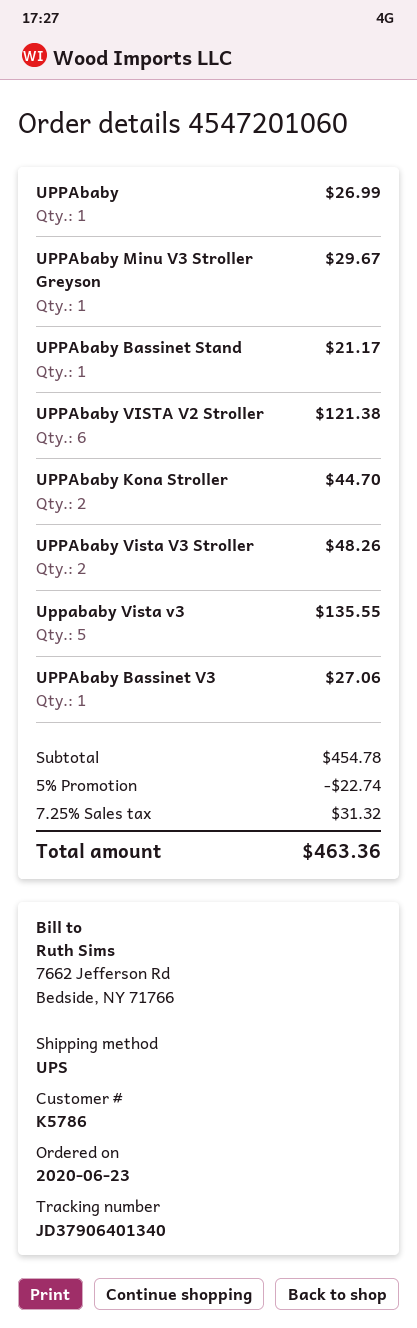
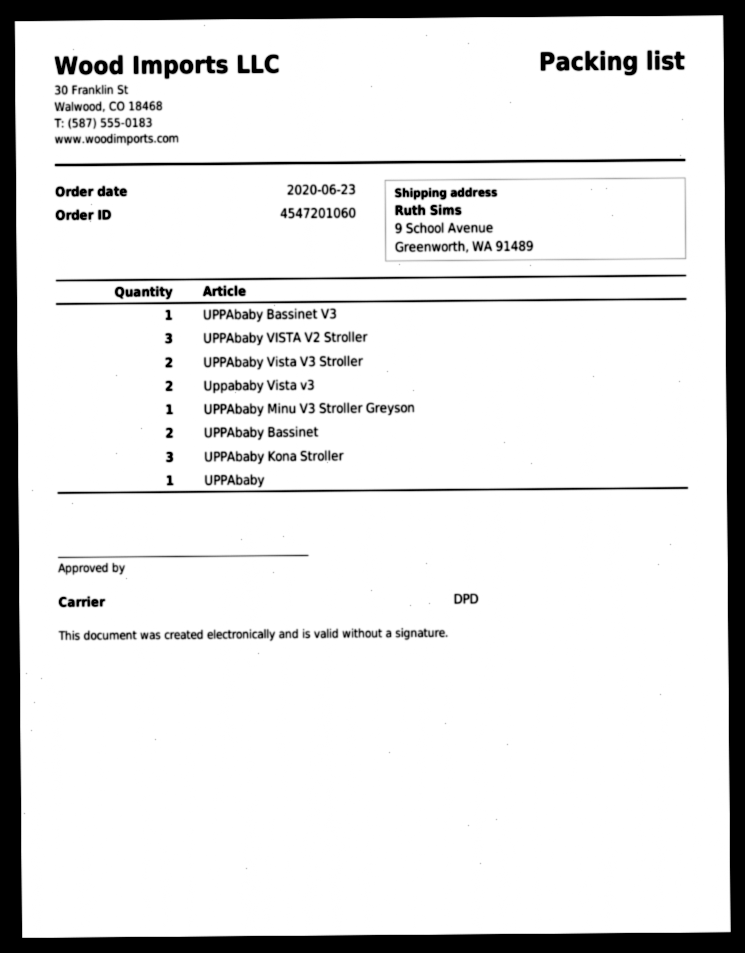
shipping method: UPS -> DPD
UPPAbaby Bassinet Stand: 1 -> none
UPPAbaby VISTA V2 Stroller: 6 -> 3
UPPAbaby Kona Stroller: 2 -> 3
Uppababy Vista v3: 5 -> 2
UPPAbaby Bassinet: none -> 2

